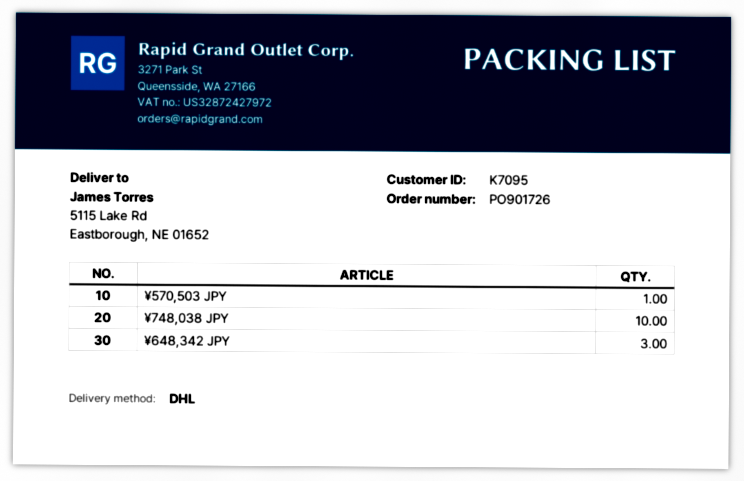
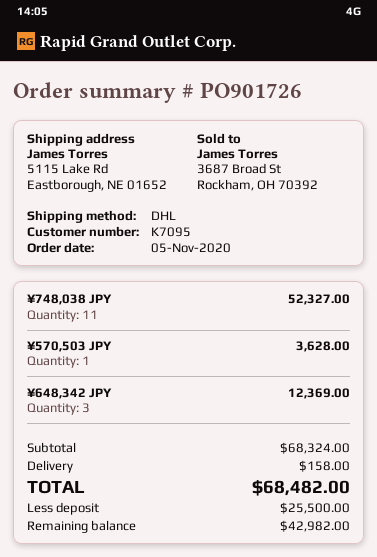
¥748,038 JPY: 10 -> 11

